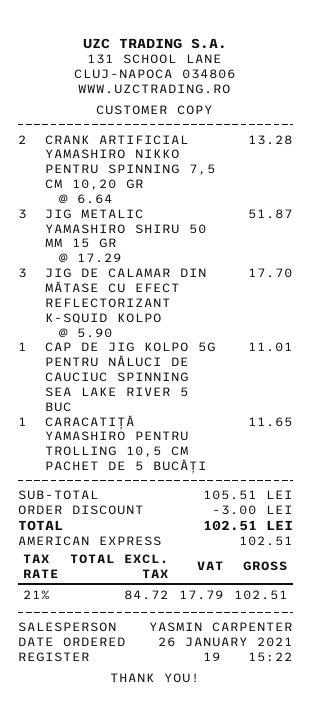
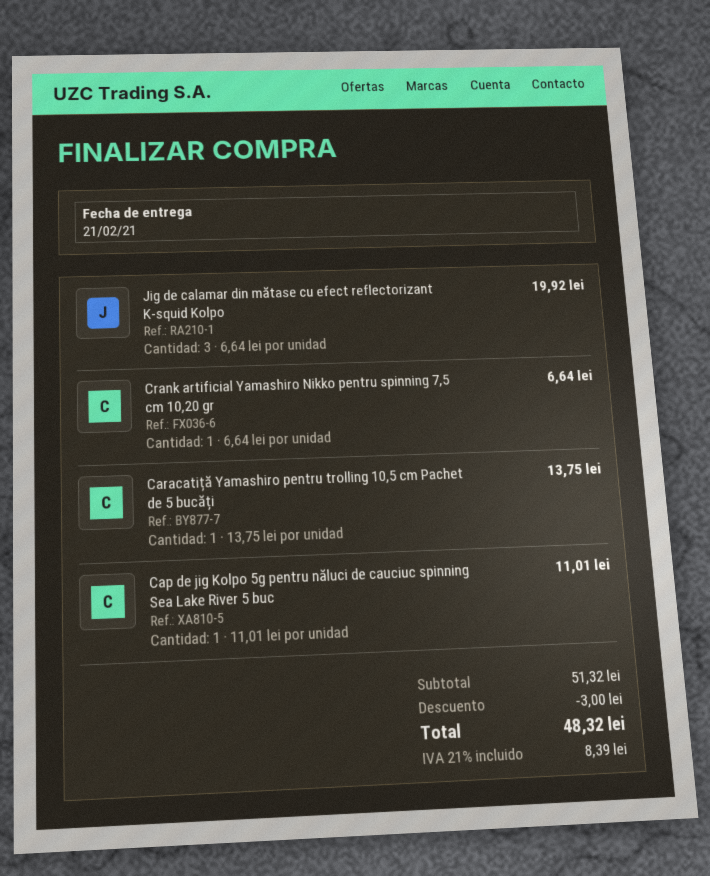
CRANK ARTIFICIAL YAMASHIRO NIKKO PENTRU SPINNING 7,5 CM 10,20 GR: 2 x 6.64 = 13.28 -> 1 x 6.64 = 6.64
JIG METALIC YAMASHIRO SHIRU 50 MM 15 GR: 3 x 17.29 = 51.87 -> none
JIG DE CALAMAR DIN MĂTASE CU EFECT REFLECTORIZANT K-SQUID KOLPO: 3 x 5.90 = 17.70 -> 3 x 6.64 = 19.92
CARACATIȚĂ YAMASHIRO PENTRU TROLLING 10,5 CM PACHET DE 5 BUCĂȚI: 1 x 11.65 = 11.65 -> 1 x 13.75 = 13.75
subtotal: 105.51 -> 51.32
tax: 21% = 17.79 -> 21% = 8.39
total: 102.51 -> 48.32

